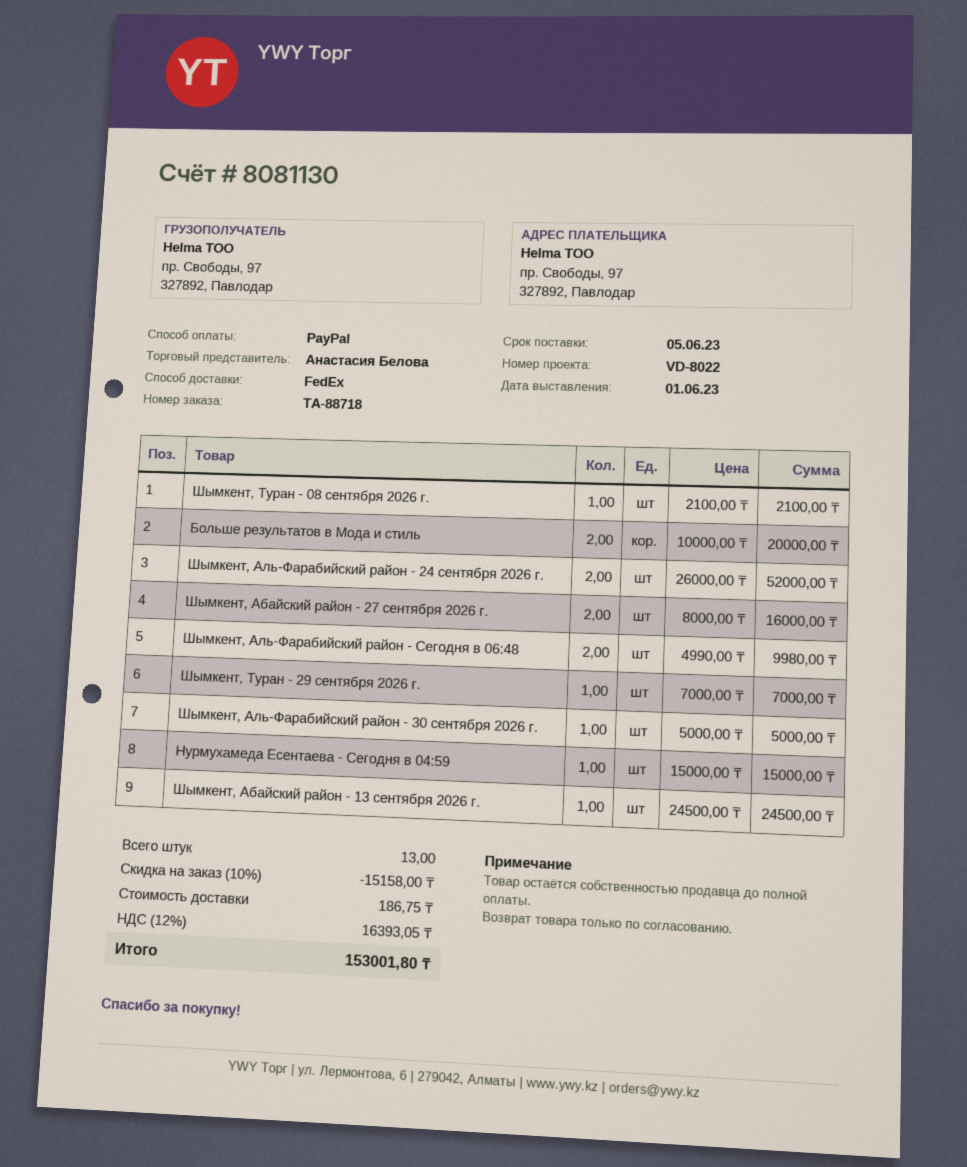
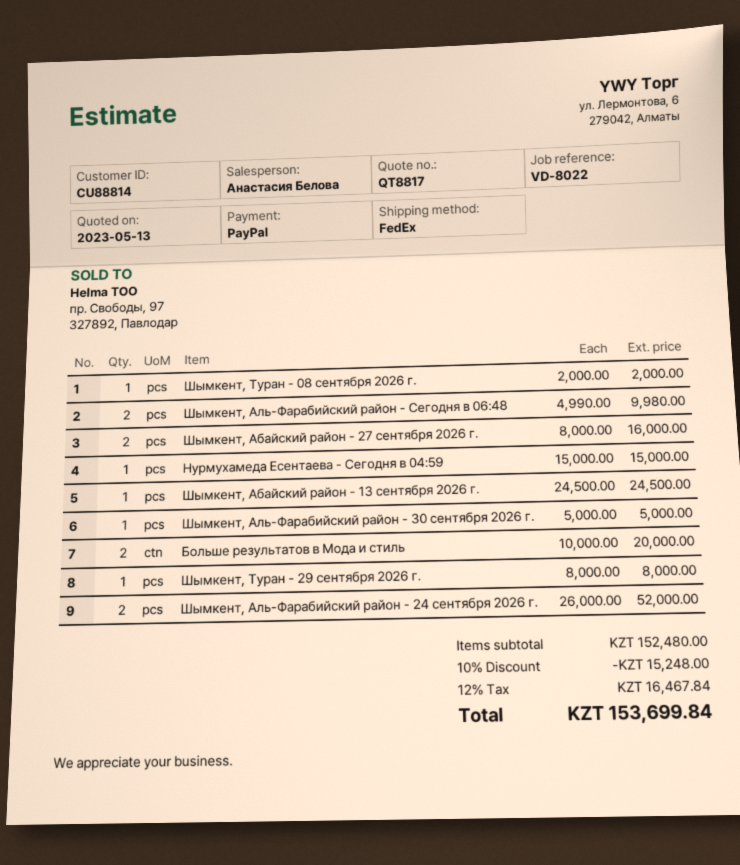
Шымкент, Туран - 08 сентября 2026 г.: 1 x 2100.00 = 2100.00 -> 1 x 2000.00 = 2000.00
Шымкент, Туран - 29 сентября 2026 г.: 1 x 7000.00 = 7000.00 -> 1 x 8000.00 = 8000.00
discount: 10% = 15158.00 -> 10% = 15248.00
shipping: 186.75 -> none
tax: 12% = 16393.05 -> 12% = 16467.84
total: 153001.80 -> 153699.84

